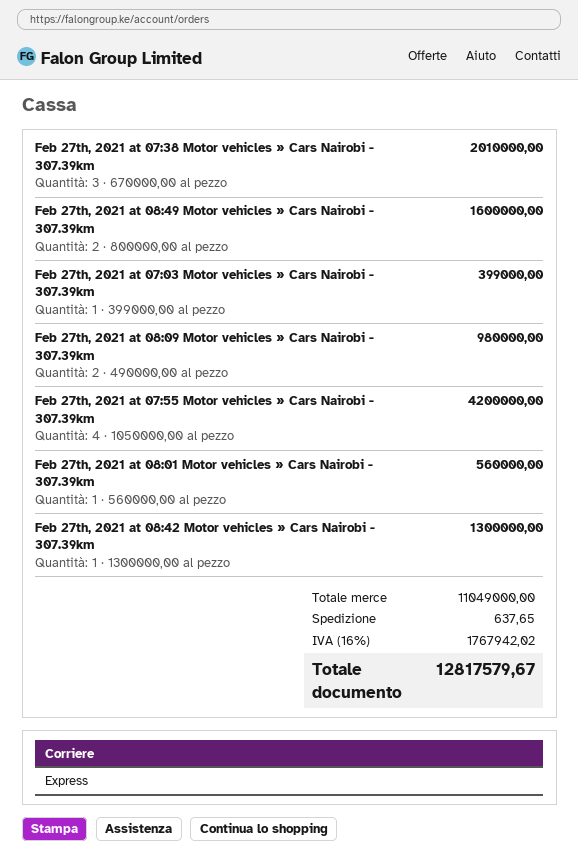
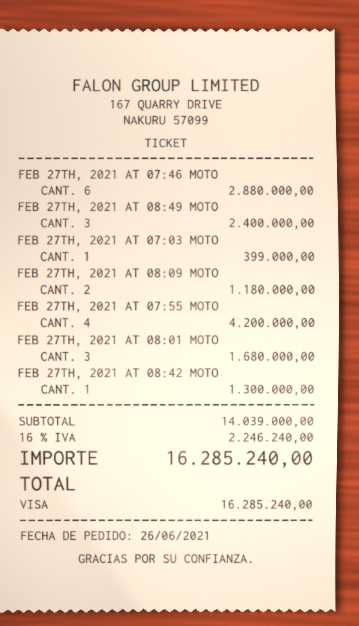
Feb 27th, 2021 at 07:38 Motor vehicles » Cars Nairobi - 307.39km: 3 for 2010000.00 -> none
Feb 27th, 2021 at 08:49 Motor vehicles » Cars Nairobi - 307.39km: 2 for 1600000.00 -> 3 for 2400000.00
Feb 27th, 2021 at 08:09 Motor vehicles » Cars Nairobi - 307.39km: 2 for 980000.00 -> 2 for 1180000.00
Feb 27th, 2021 at 08:01 Motor vehicles » Cars Nairobi - 307.39km: 1 for 560000.00 -> 3 for 1680000.00
FEB 27TH, 2021 AT 07:46 MOTO: none -> 6 for 2880000.00
subtotal: 11049000.00 -> 14039000.00
shipping: 637.65 -> none
tax: 16% = 1767942.02 -> 16% = 2246240.00
total: 12817579.67 -> 16285240.00

